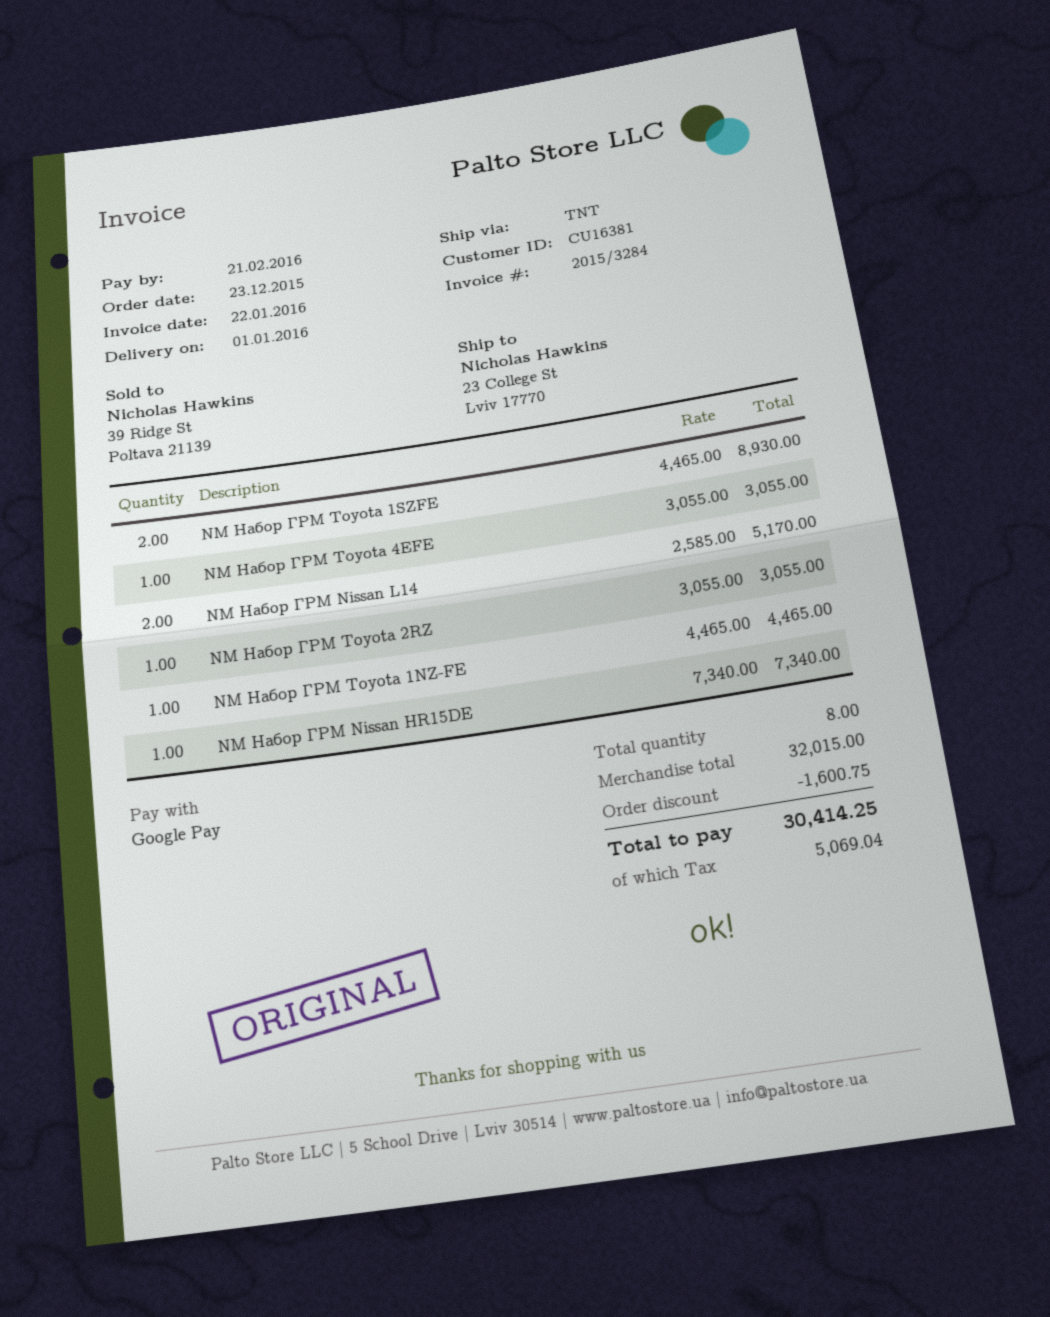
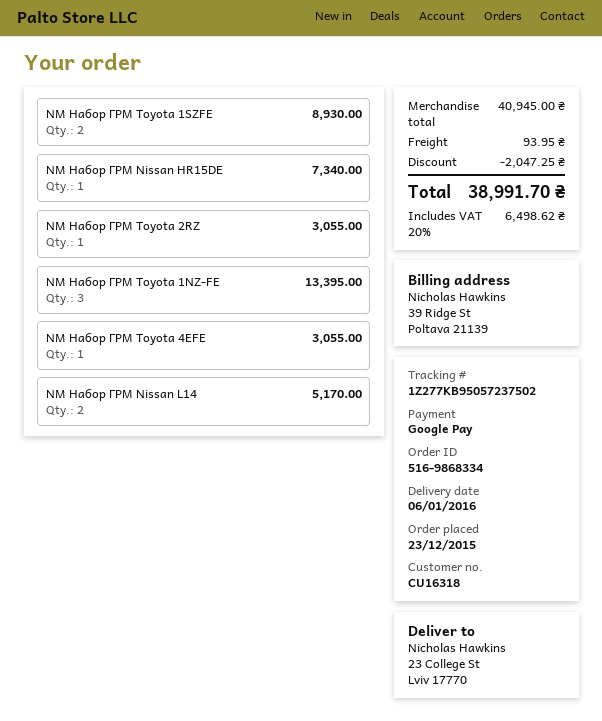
delivery date: 2016-01-01 -> 2016-01-06
customer number: CU16381 -> CU16318
NM Набор ГРМ Toyota 1NZ-FE: 1 for 4465.00 -> 3 for 13395.00
subtotal: 32015.00 -> 40945.00
discount: 1600.75 -> 2047.25
shipping: none -> 93.95
tax: 5069.04 -> 6498.62
total: 30414.25 -> 38991.70

